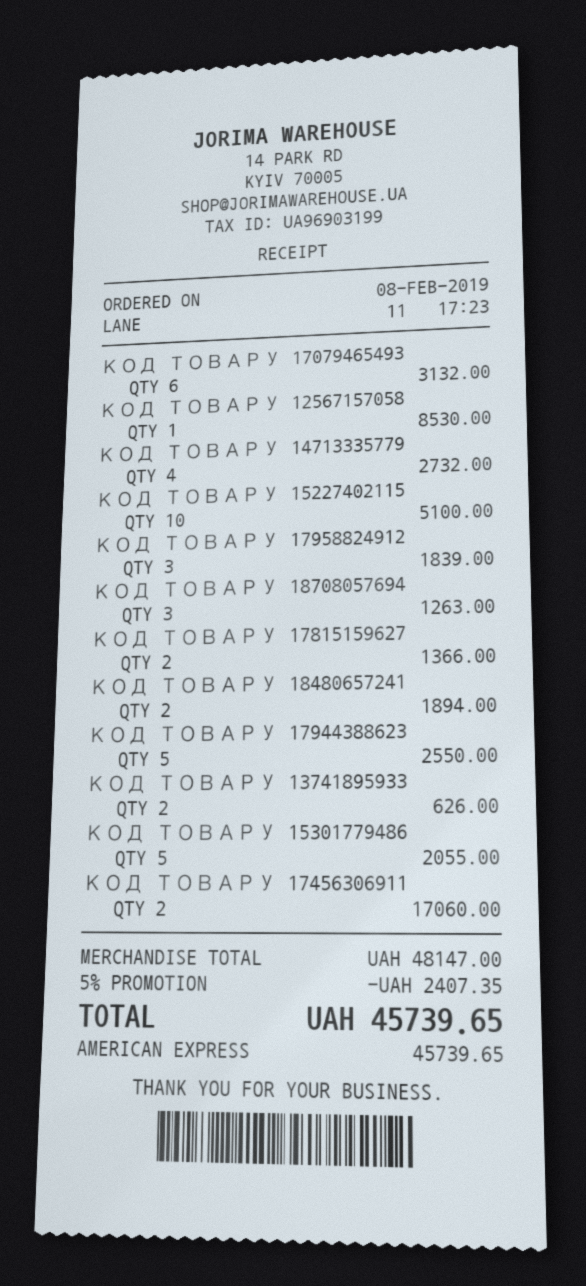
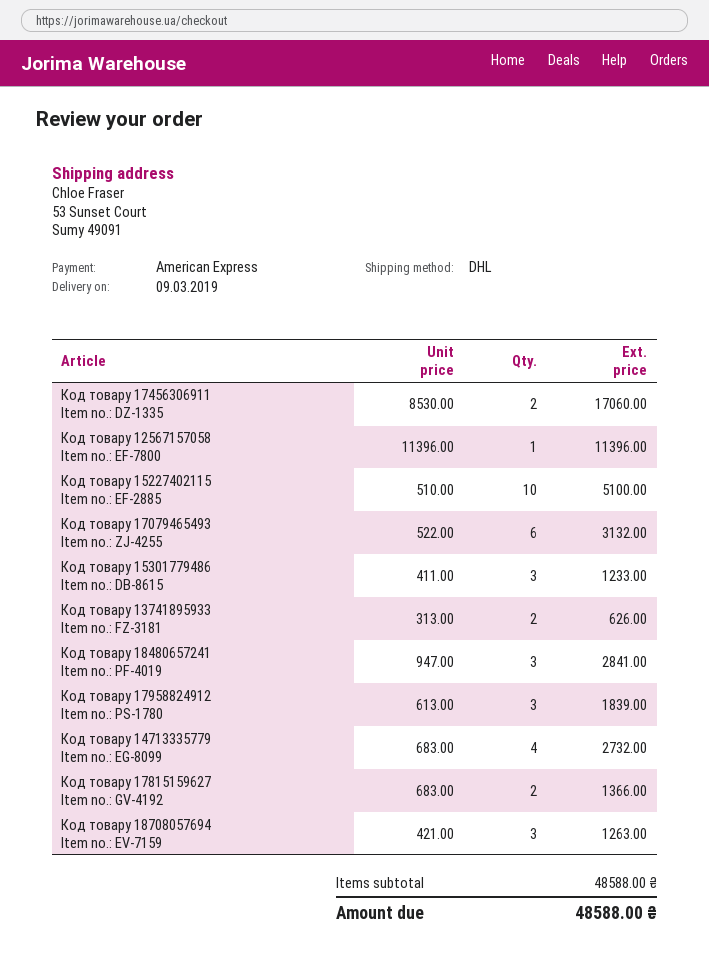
КОД ТОВАРУ 12567157058: 1 for 8530.00 -> 1 for 11396.00
КОД ТОВАРУ 18480657241: 2 for 1894.00 -> 3 for 2841.00
КОД ТОВАРУ 17944388623: 5 for 2550.00 -> none
КОД ТОВАРУ 15301779486: 5 for 2055.00 -> 3 for 1233.00
subtotal: 48147.00 -> 48588.00
discount: 5% = 2407.35 -> none
total: 45739.65 -> 48588.00

